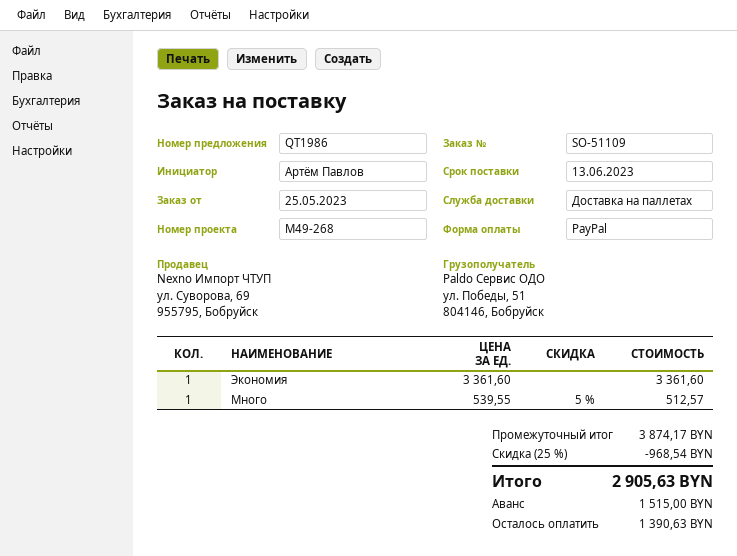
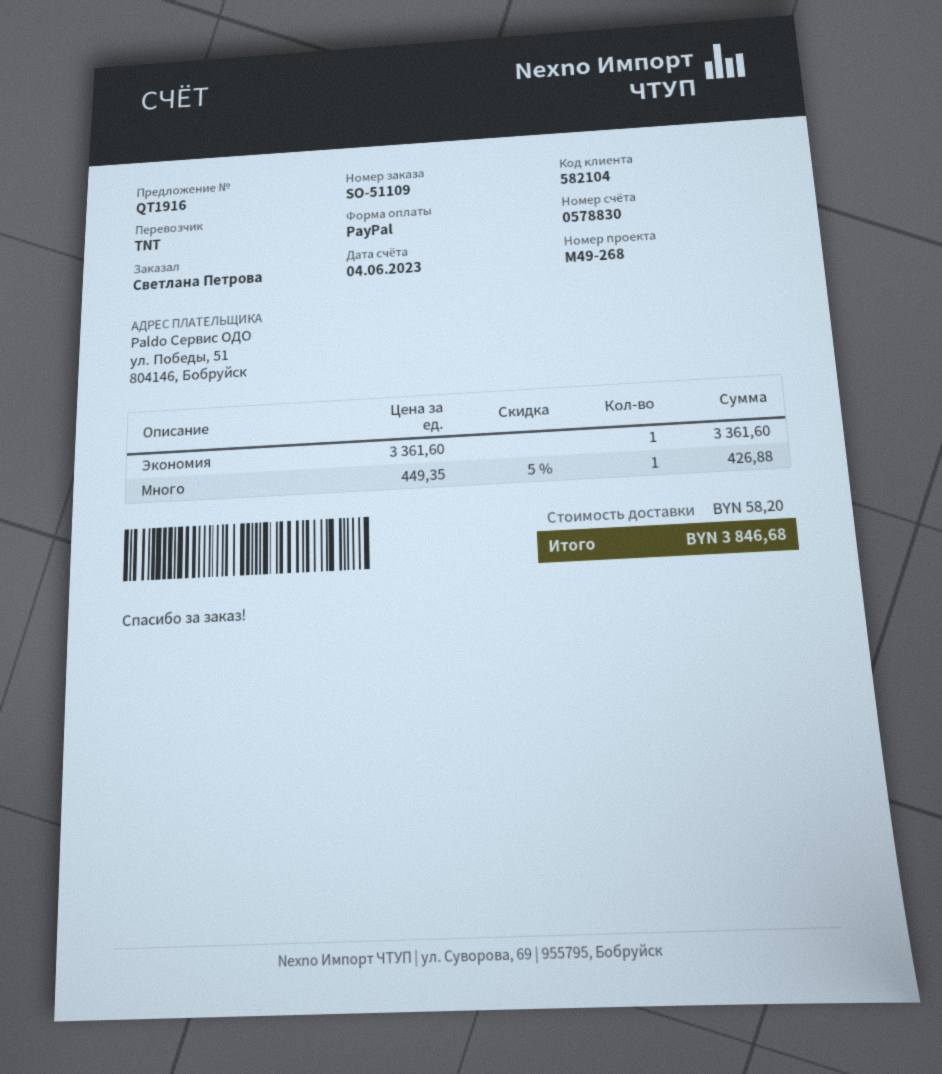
quote number: QT1986 -> QT1916
ordered by: Артём Павлов -> Светлана Петрова
shipping method: pallet freight -> TNT
Много: 1 x 539.55 - 5% = 512.57 -> 1 x 449.35 - 5% = 426.88
discount: 25% = 968.54 -> none
shipping: none -> 58.20
total: 2905.63 -> 3846.68

